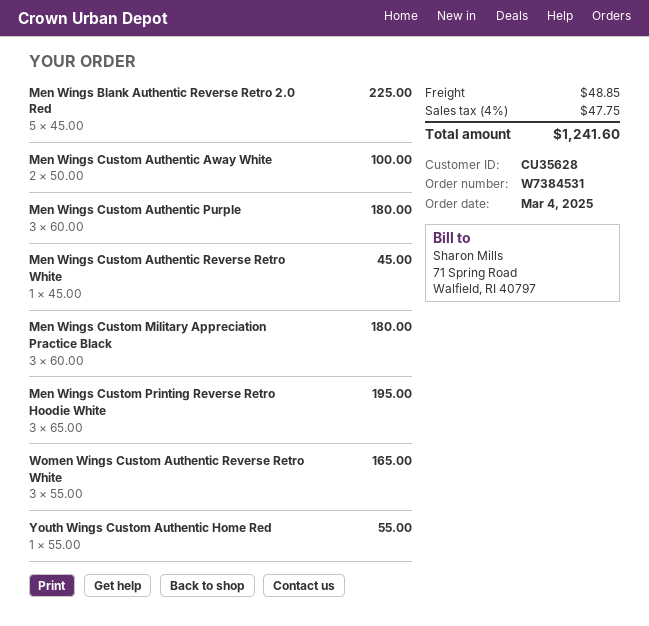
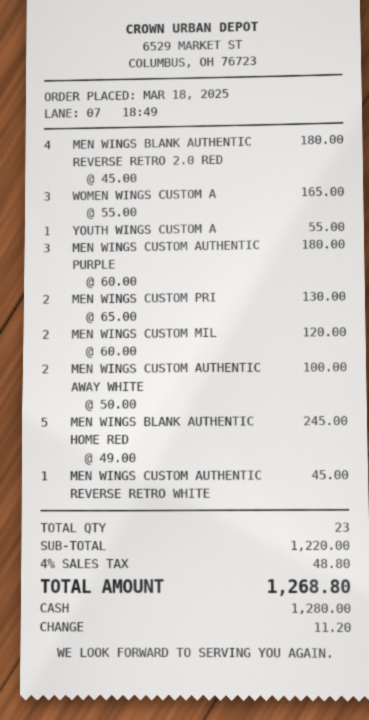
order date: 2025-03-04 -> 2025-03-18
Men Wings Blank Authentic Reverse Retro 2.0 Red: 5 x 45.00 = 225.00 -> 4 x 45.00 = 180.00
Men Wings Custom Military Appreciation Practice Black: 3 x 60.00 = 180.00 -> 2 x 60.00 = 120.00
Men Wings Custom Printing Reverse Retro Hoodie White: 3 x 65.00 = 195.00 -> 2 x 65.00 = 130.00
MEN WINGS BLANK AUTHENTIC HOME RED: none -> 5 x 49.00 = 245.00
shipping: 48.85 -> none
tax: 4% = 47.75 -> 4% = 48.80
total: 1241.60 -> 1268.80

